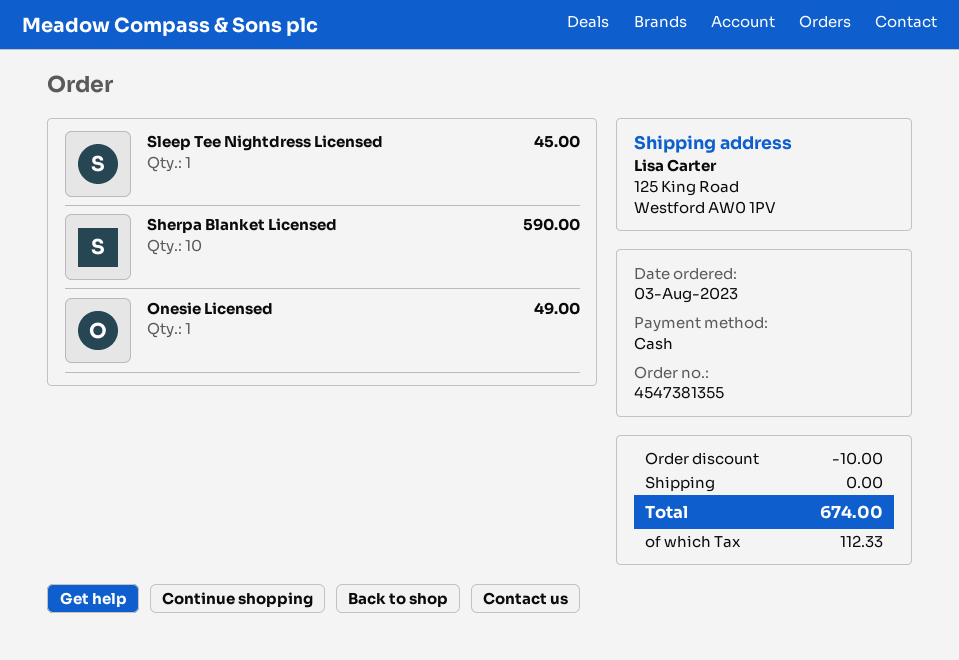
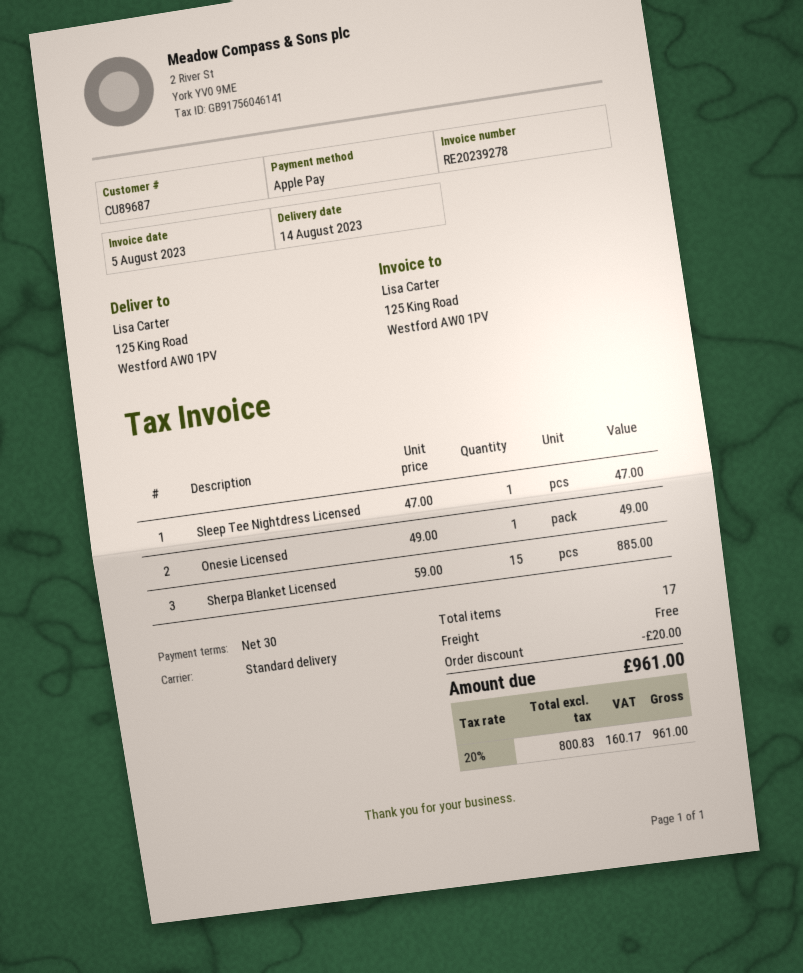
payment method: cash -> Apple Pay
Sleep Tee Nightdress Licensed: 1 for 45.00 -> 1 for 47.00
Sherpa Blanket Licensed: 10 for 590.00 -> 15 for 885.00
discount: 10.00 -> 20.00
tax: 112.33 -> 160.17
total: 674.00 -> 961.00

